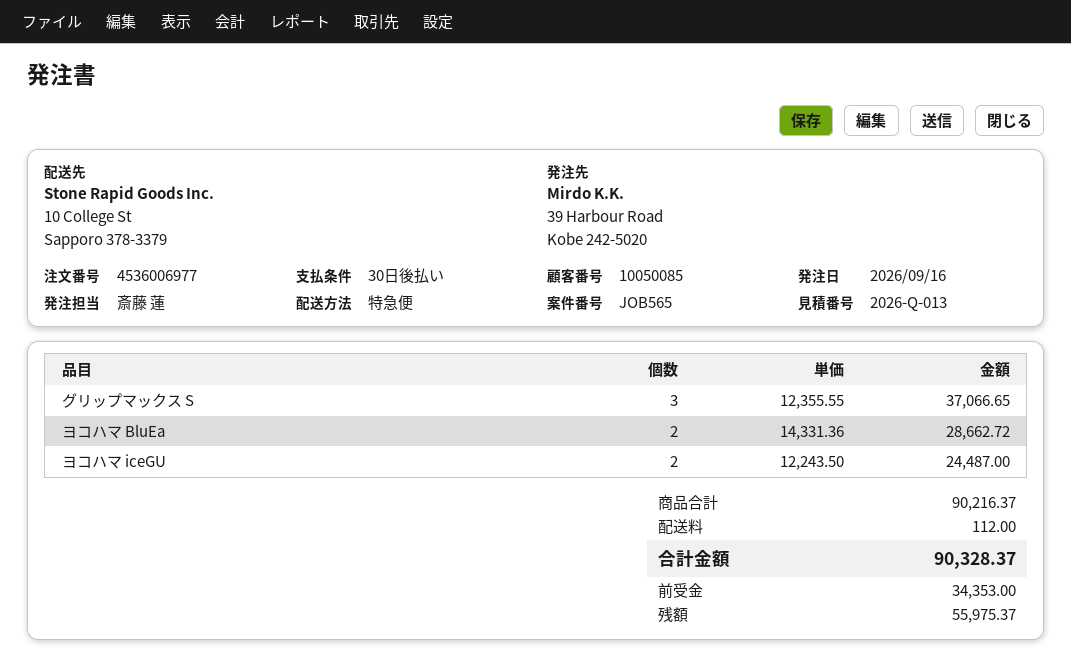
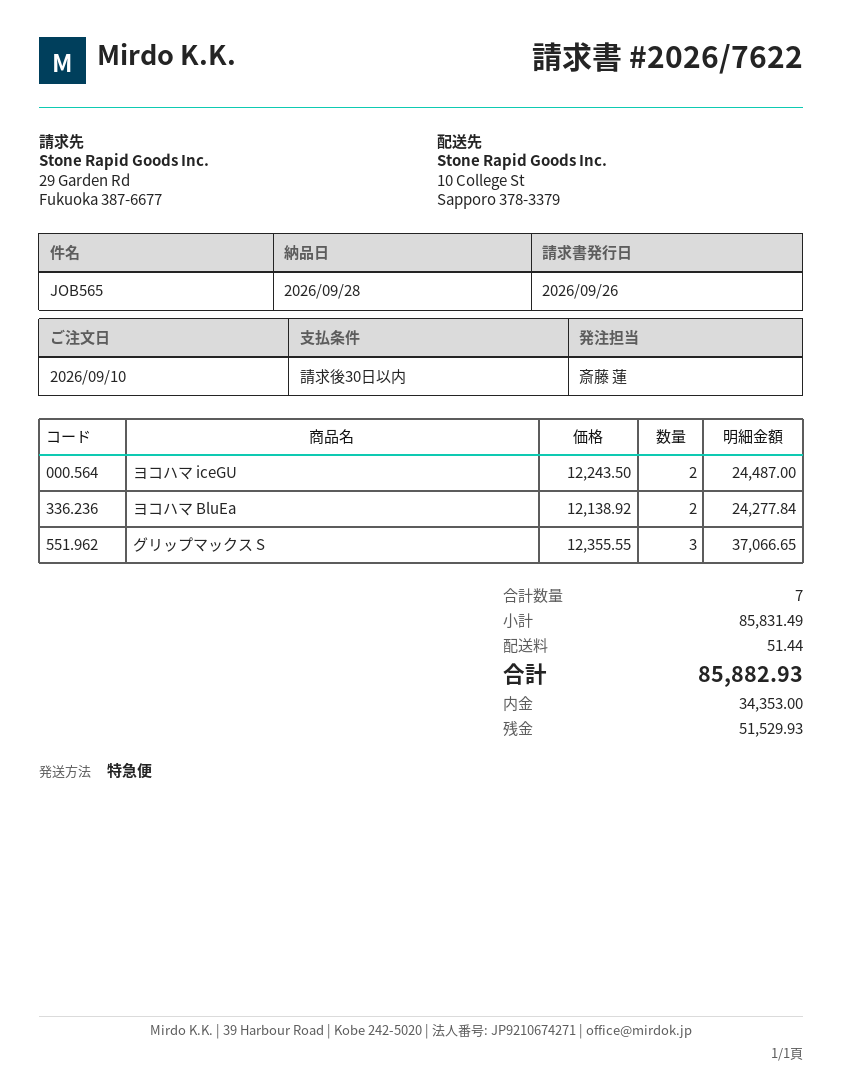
order date: 2026-09-16 -> 2026-09-10
ヨコハマ BluEa: 2 x 14331.36 = 28662.72 -> 2 x 12138.92 = 24277.84
subtotal: 90216.37 -> 85831.49
shipping: 112.00 -> 51.44
total: 90328.37 -> 85882.93
balance: 55975.37 -> 51529.93

